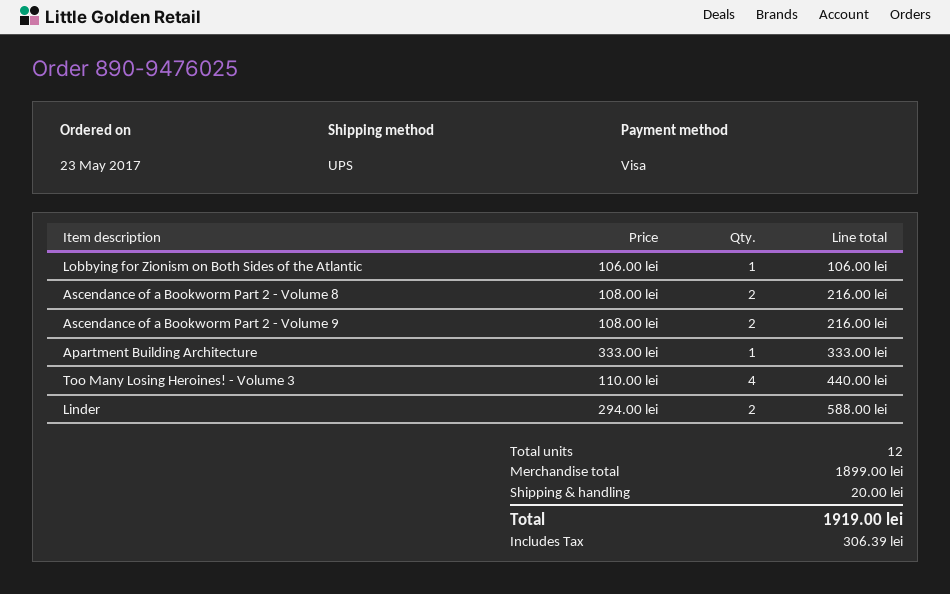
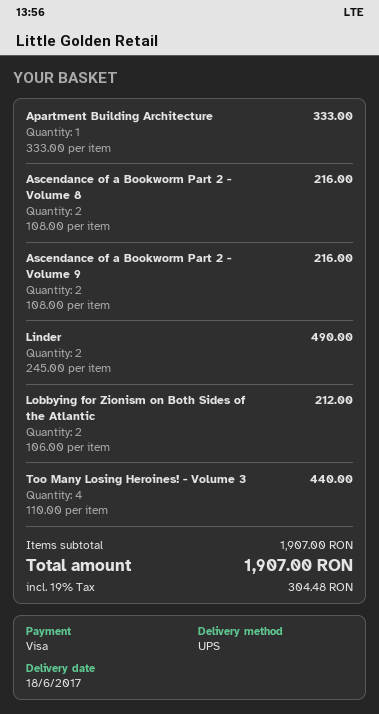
Lobbying for Zionism on Both Sides of the Atlantic: 1 x 106.00 = 106.00 -> 2 x 106.00 = 212.00
Linder: 2 x 294.00 = 588.00 -> 2 x 245.00 = 490.00
subtotal: 1899.00 -> 1907.00
shipping: 20.00 -> none
tax: 306.39 -> 304.48
total: 1919.00 -> 1907.00

